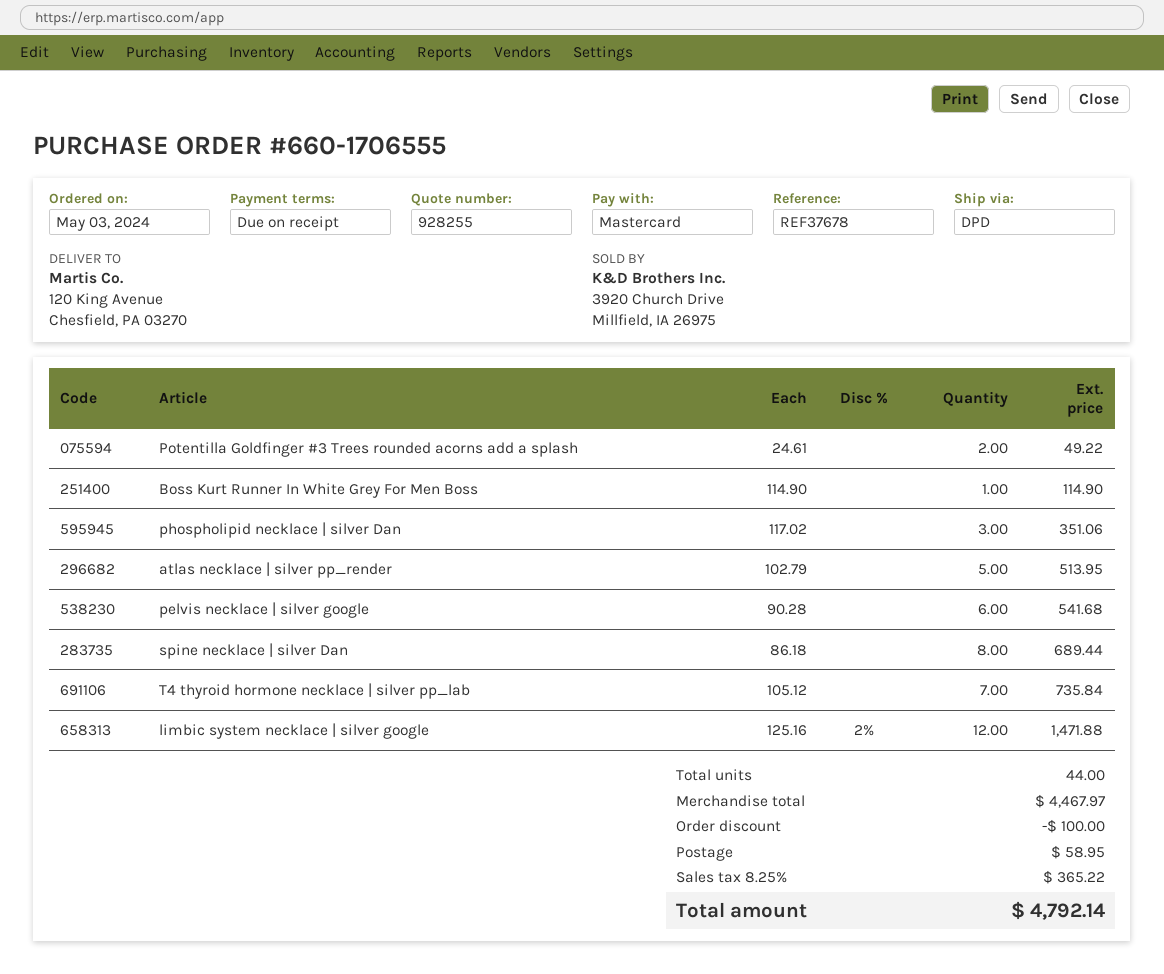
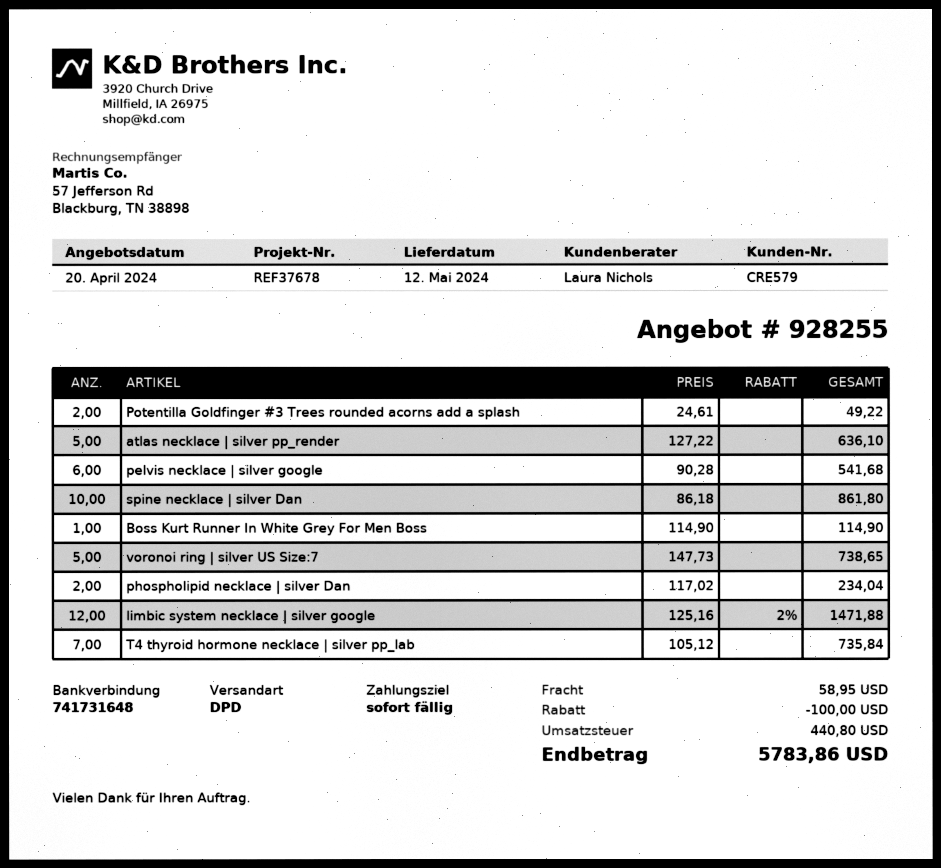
phospholipid necklace | silver Dan: 3 x 117.02 = 351.06 -> 2 x 117.02 = 234.04
atlas necklace | silver pp_render: 5 x 102.79 = 513.95 -> 5 x 127.22 = 636.10
spine necklace | silver Dan: 8 x 86.18 = 689.44 -> 10 x 86.18 = 861.80
voronoi ring | silver US Size:7: none -> 5 x 147.73 = 738.65
tax: 365.22 -> 440.80
total: 4792.14 -> 5783.86

